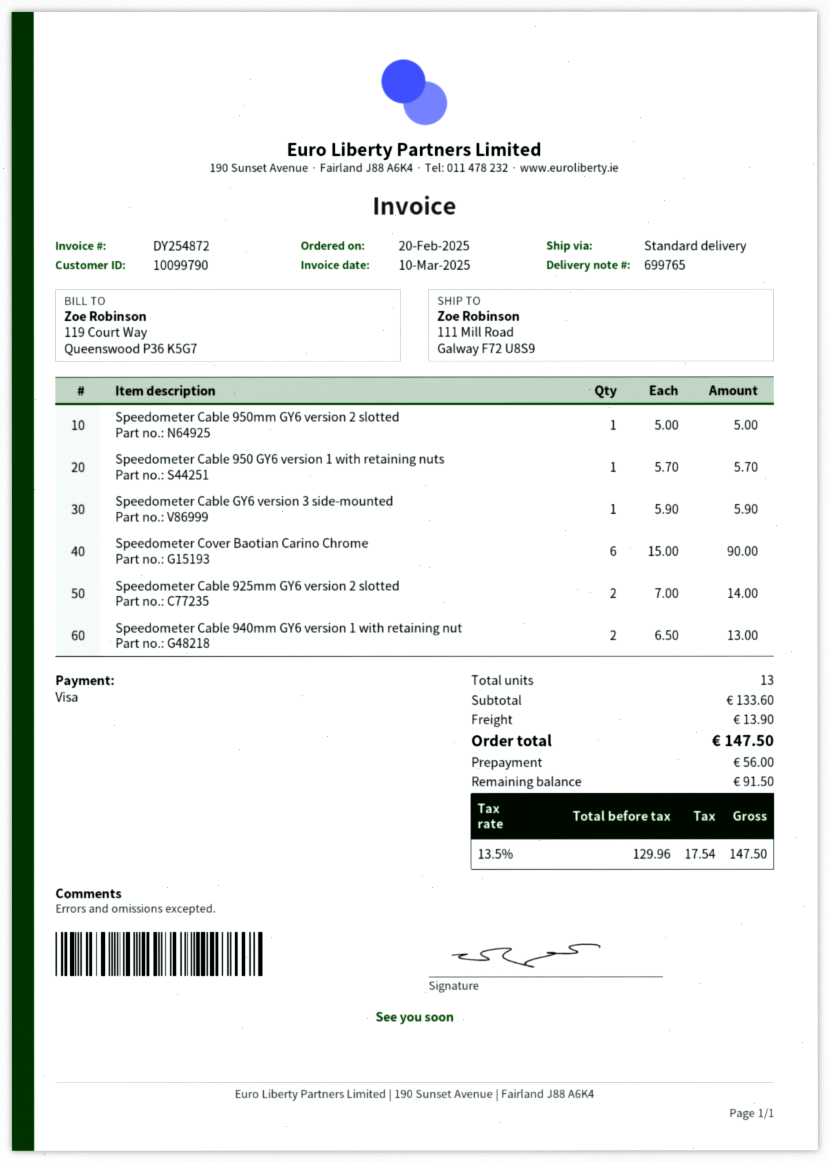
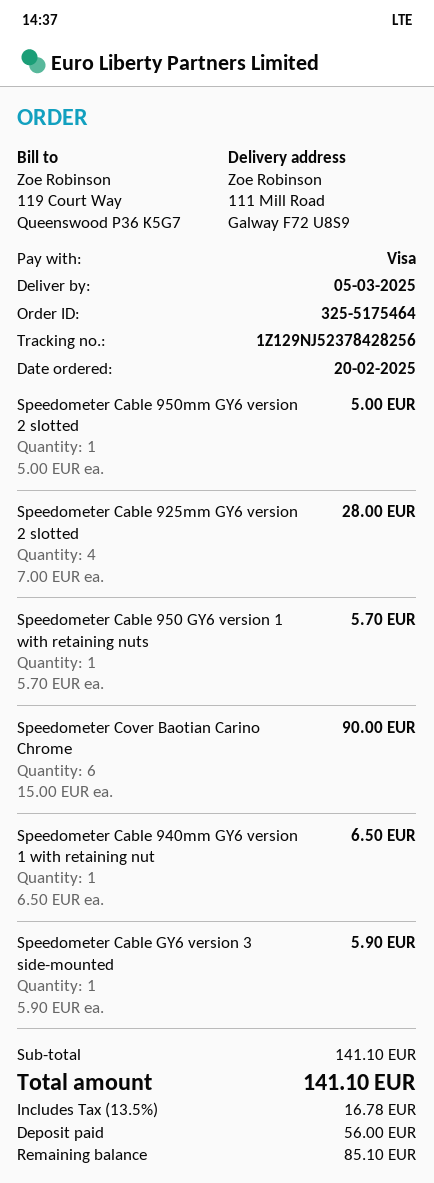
Speedometer Cable 925mm GY6 version 2 slotted: 2 x 7.00 = 14.00 -> 4 x 7.00 = 28.00
Speedometer Cable 940mm GY6 version 1 with retaining nut: 2 x 6.50 = 13.00 -> 1 x 6.50 = 6.50
subtotal: 133.60 -> 141.10
shipping: 13.90 -> none
tax: 13.5% = 17.54 -> 13.5% = 16.78
total: 147.50 -> 141.10
balance: 91.50 -> 85.10

